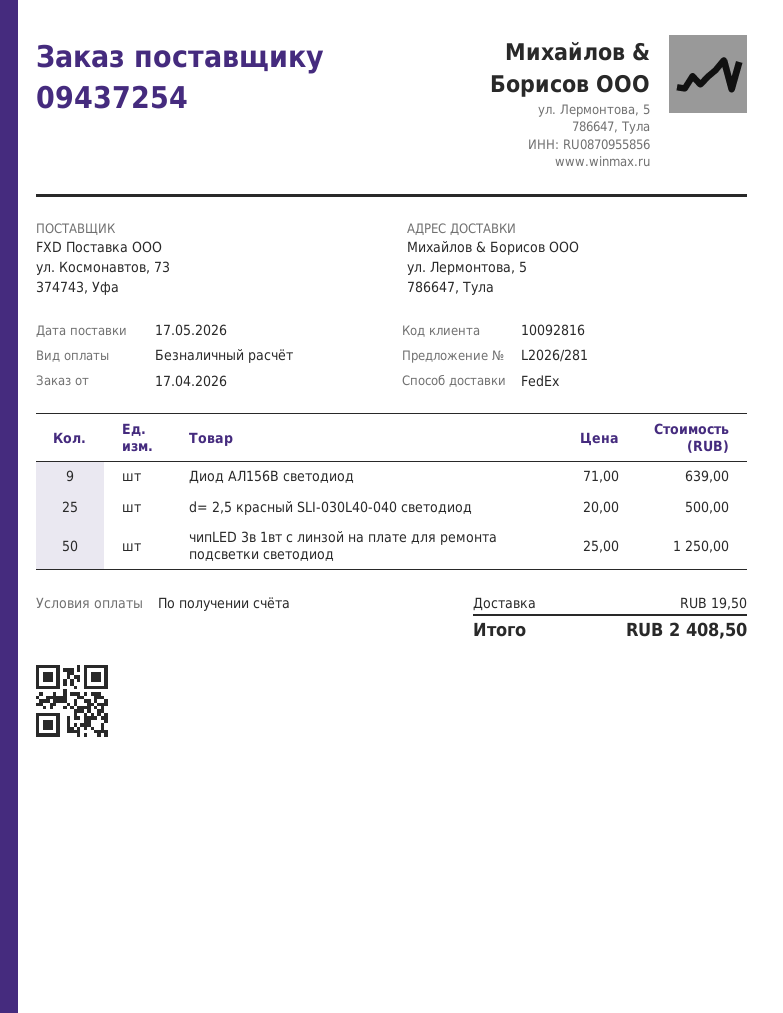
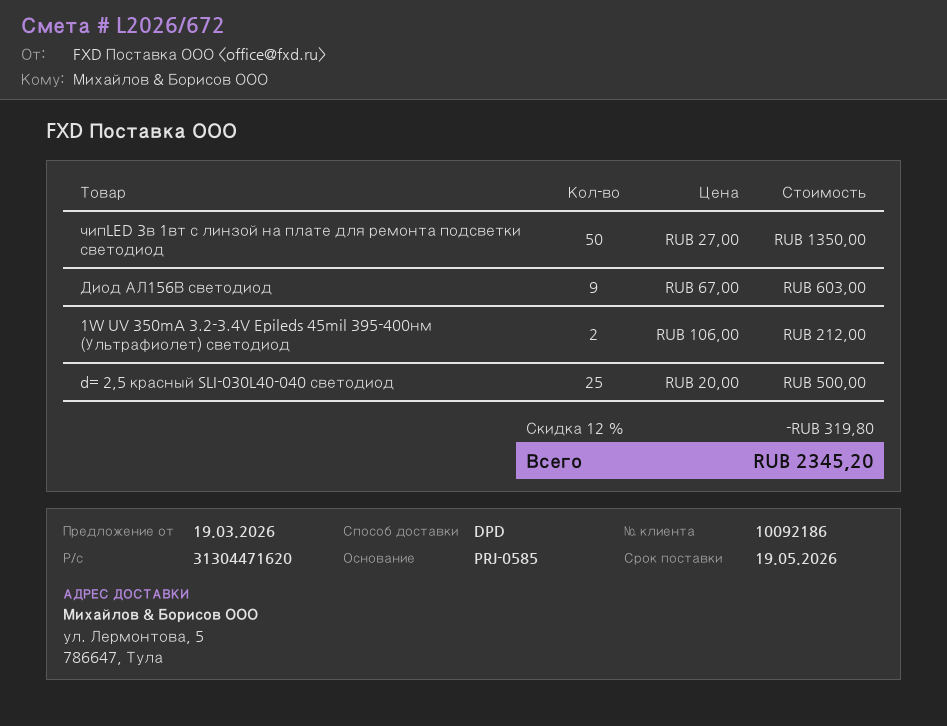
quote number: L2026/281 -> L2026/672
delivery date: 2026-05-17 -> 2026-05-19
customer number: 10092816 -> 10092186
shipping method: FedEx -> DPD
Диод АЛ156В светодиод: 9 x 71.00 = 639.00 -> 9 x 67.00 = 603.00
чипLED 3в 1вт с линзой на плате для ремонта подсветки светодиод: 50 x 25.00 = 1250.00 -> 50 x 27.00 = 1350.00
1W UV 350mA 3.2-3.4V Epileds 45mil 395-400нм (Ультрафиолет) светодиод: none -> 2 x 106.00 = 212.00
discount: none -> 12% = 319.80
shipping: 19.50 -> none
total: 2408.50 -> 2345.20

